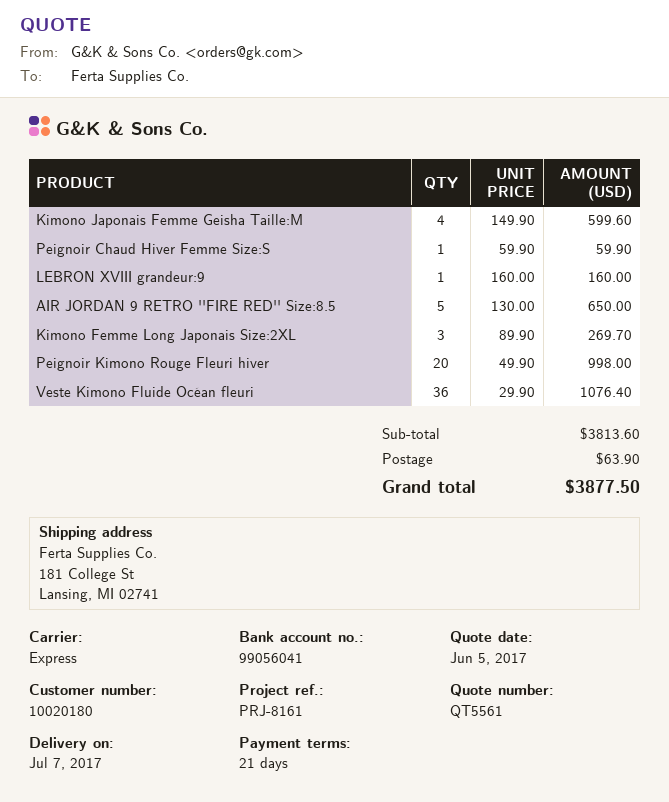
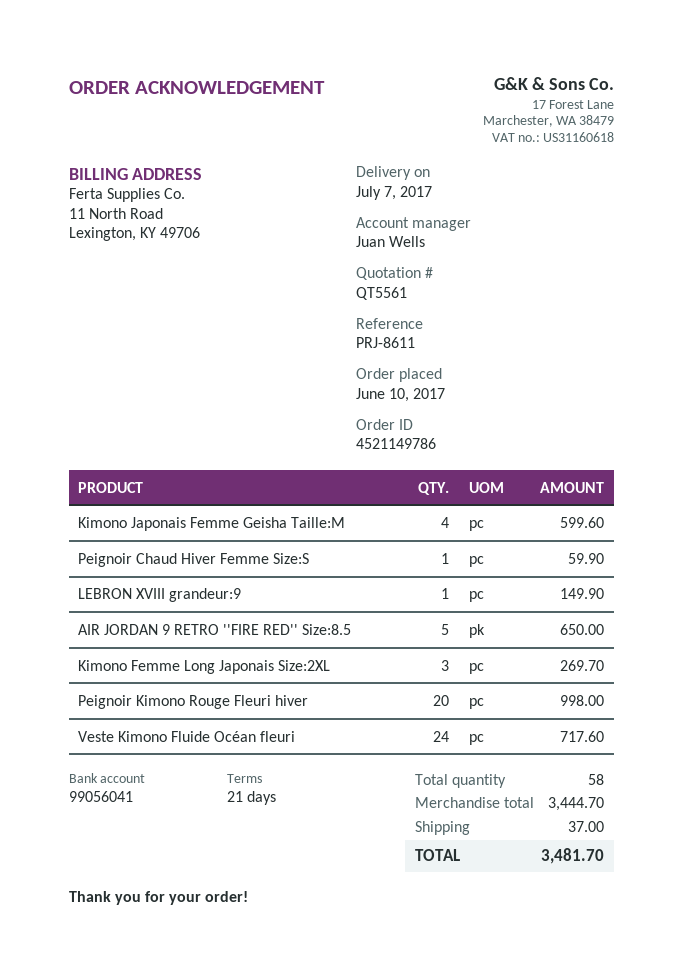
reference: PRJ-8161 -> PRJ-8611
LEBRON XVIII grandeur:9: 1 for 160.00 -> 1 for 149.90
Veste Kimono Fluide Océan fleuri: 36 for 1076.40 -> 24 for 717.60
subtotal: 3813.60 -> 3444.70
shipping: 63.90 -> 37.00
total: 3877.50 -> 3481.70

